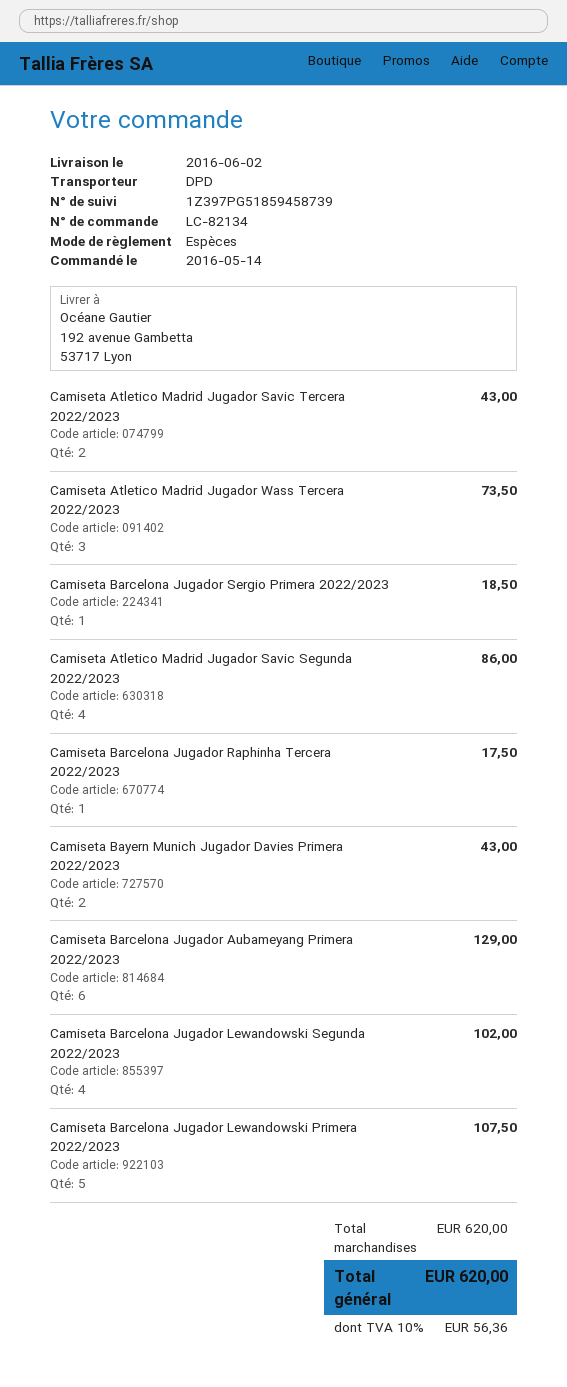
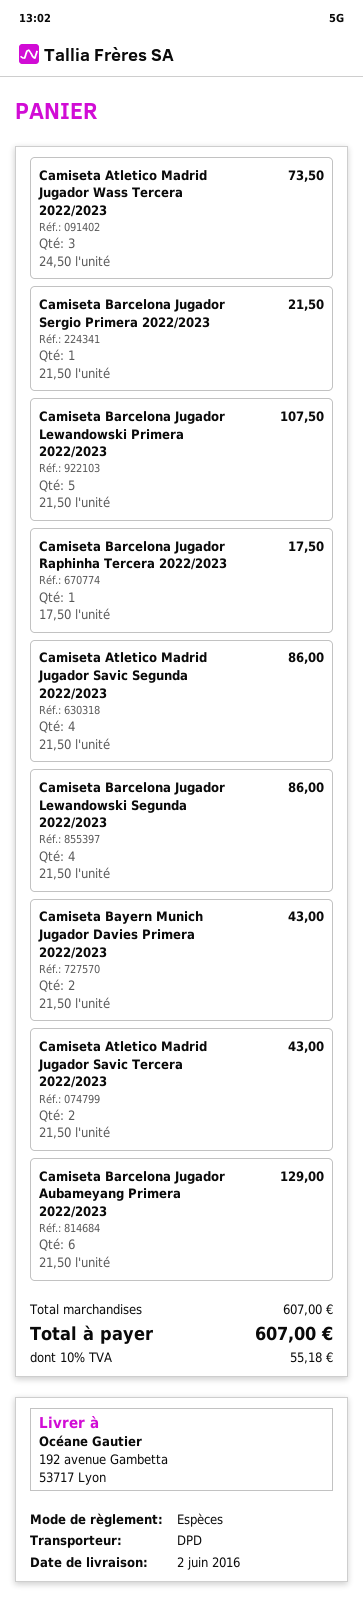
Camiseta Barcelona Jugador Sergio Primera 2022/2023: 1 for 18.50 -> 1 for 21.50
Camiseta Barcelona Jugador Lewandowski Segunda 2022/2023: 4 for 102.00 -> 4 for 86.00
subtotal: 620.00 -> 607.00
tax: 10% = 56.36 -> 10% = 55.18
total: 620.00 -> 607.00

